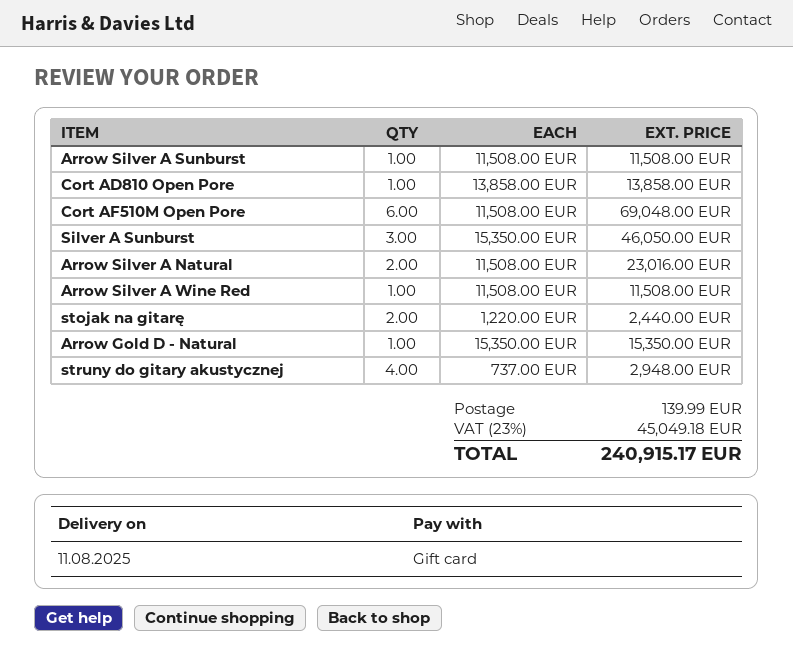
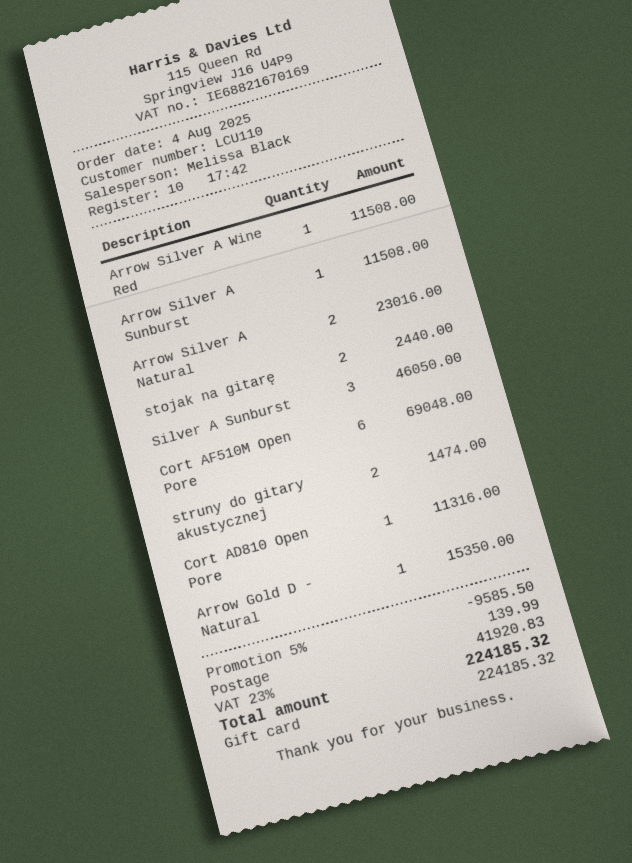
Cort AD810 Open Pore: 1 for 13858.00 -> 1 for 11316.00
struny do gitary akustycznej: 4 for 2948.00 -> 2 for 1474.00
discount: none -> 5% = 9585.50
tax: 23% = 45049.18 -> 23% = 41920.83
total: 240915.17 -> 224185.32

